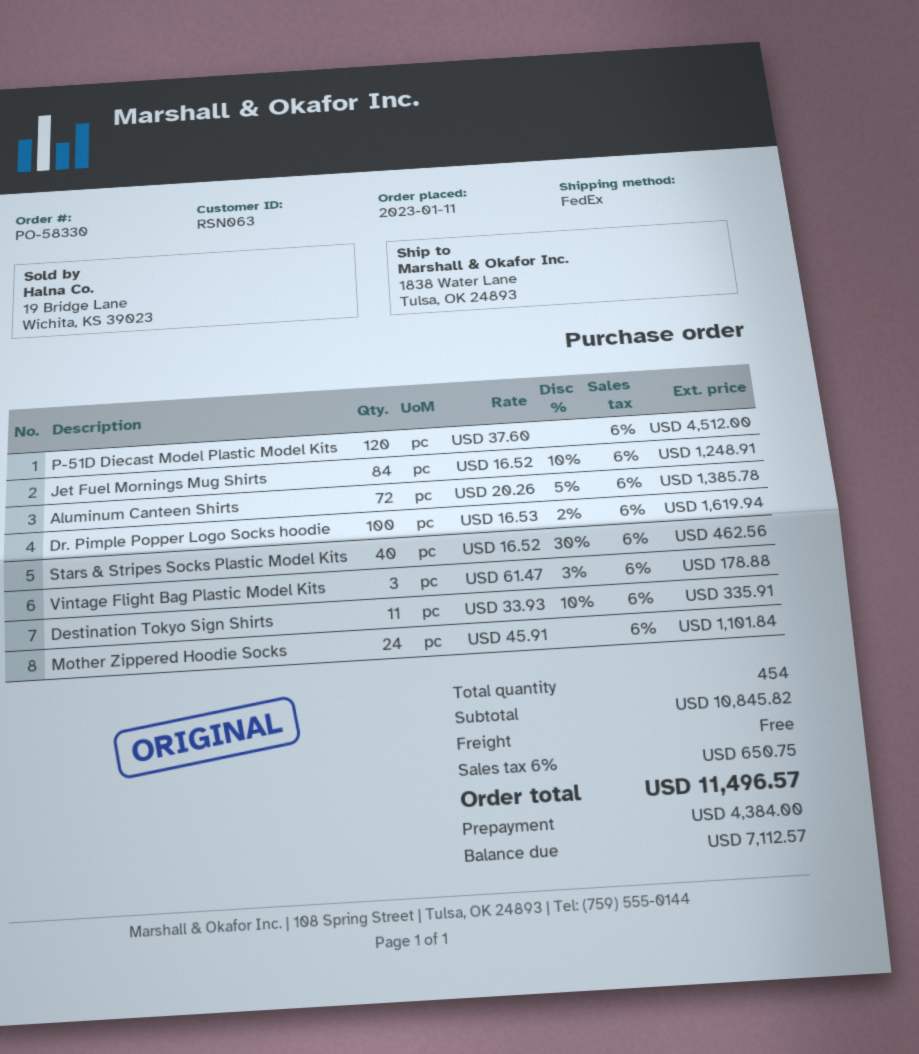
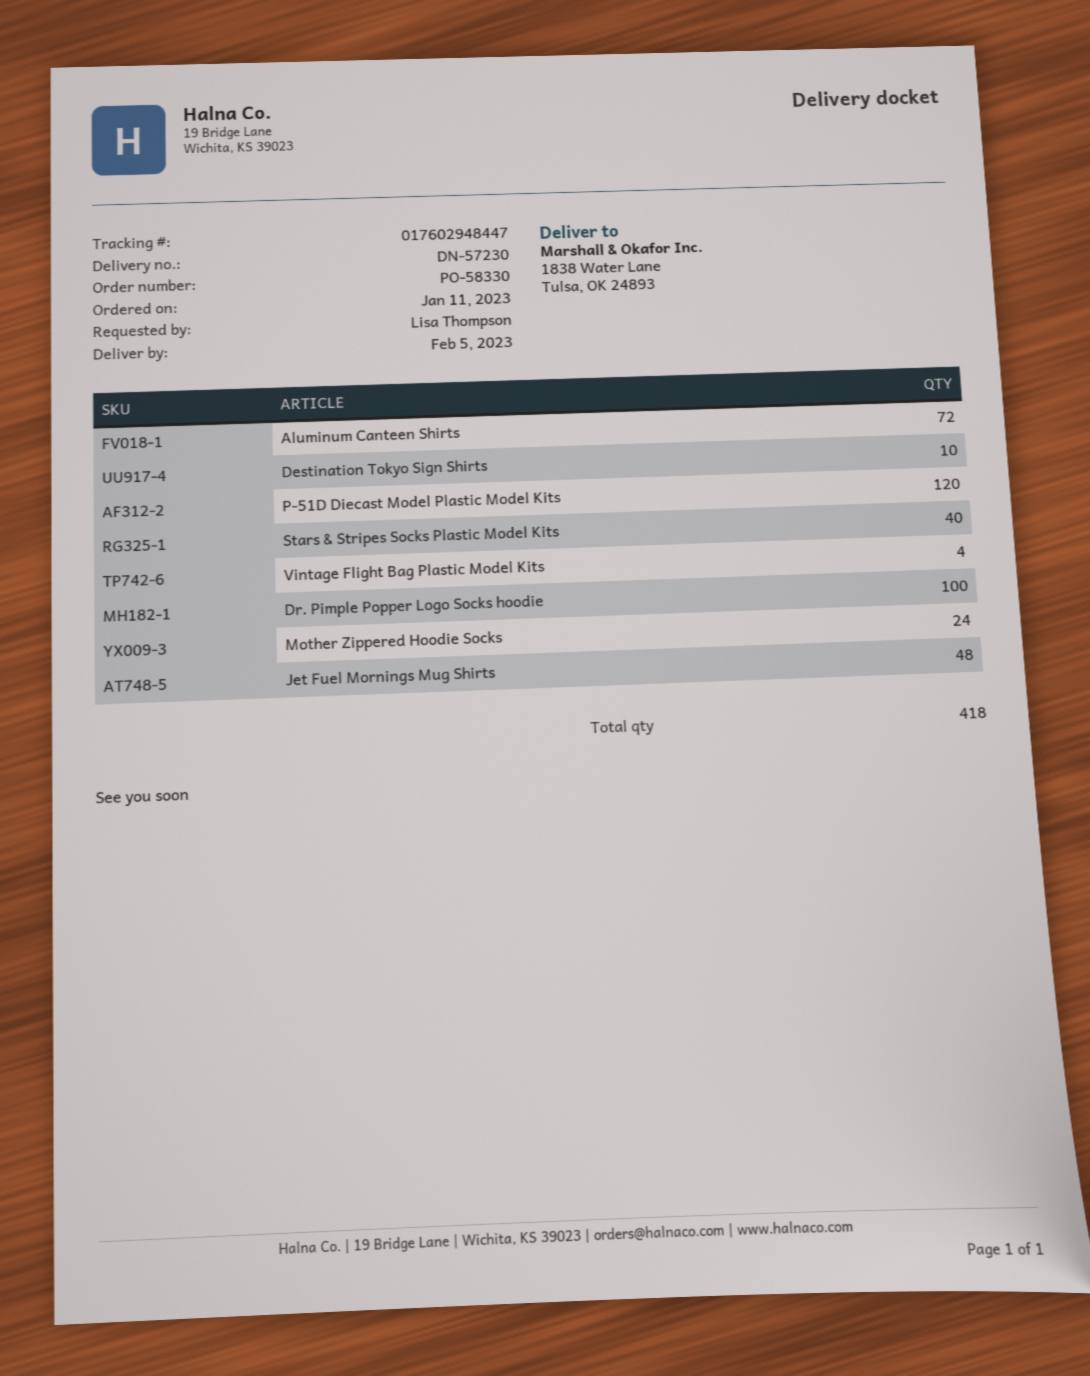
Jet Fuel Mornings Mug Shirts: 84 -> 48
Vintage Flight Bag Plastic Model Kits: 3 -> 4
Destination Tokyo Sign Shirts: 11 -> 10
total quantity: 454 -> 418

